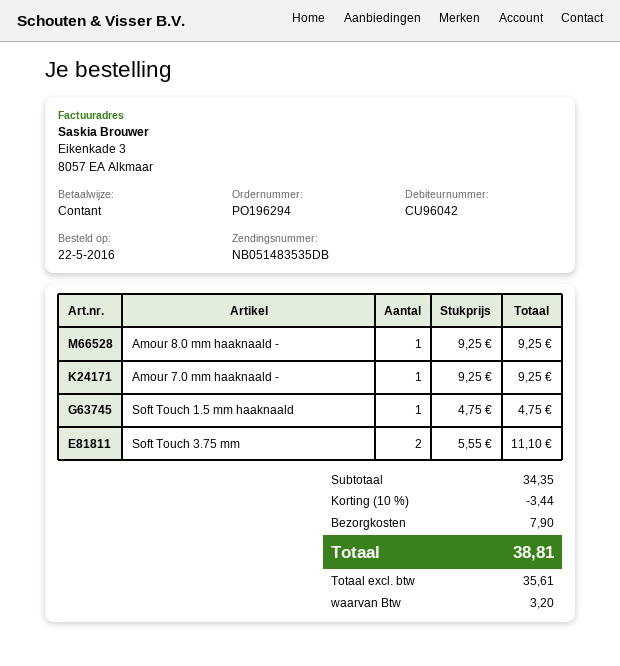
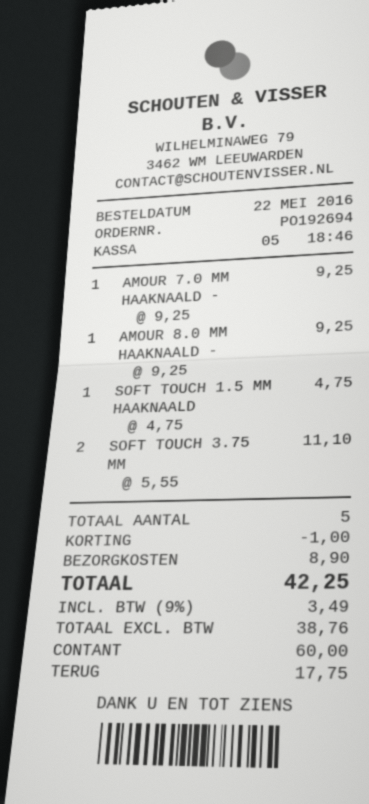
order number: PO196294 -> PO192694
discount: 3.44 -> 1.00
shipping: 7.90 -> 8.90
net: 35.61 -> 38.76
tax: 3.20 -> 3.49
total: 38.81 -> 42.25

